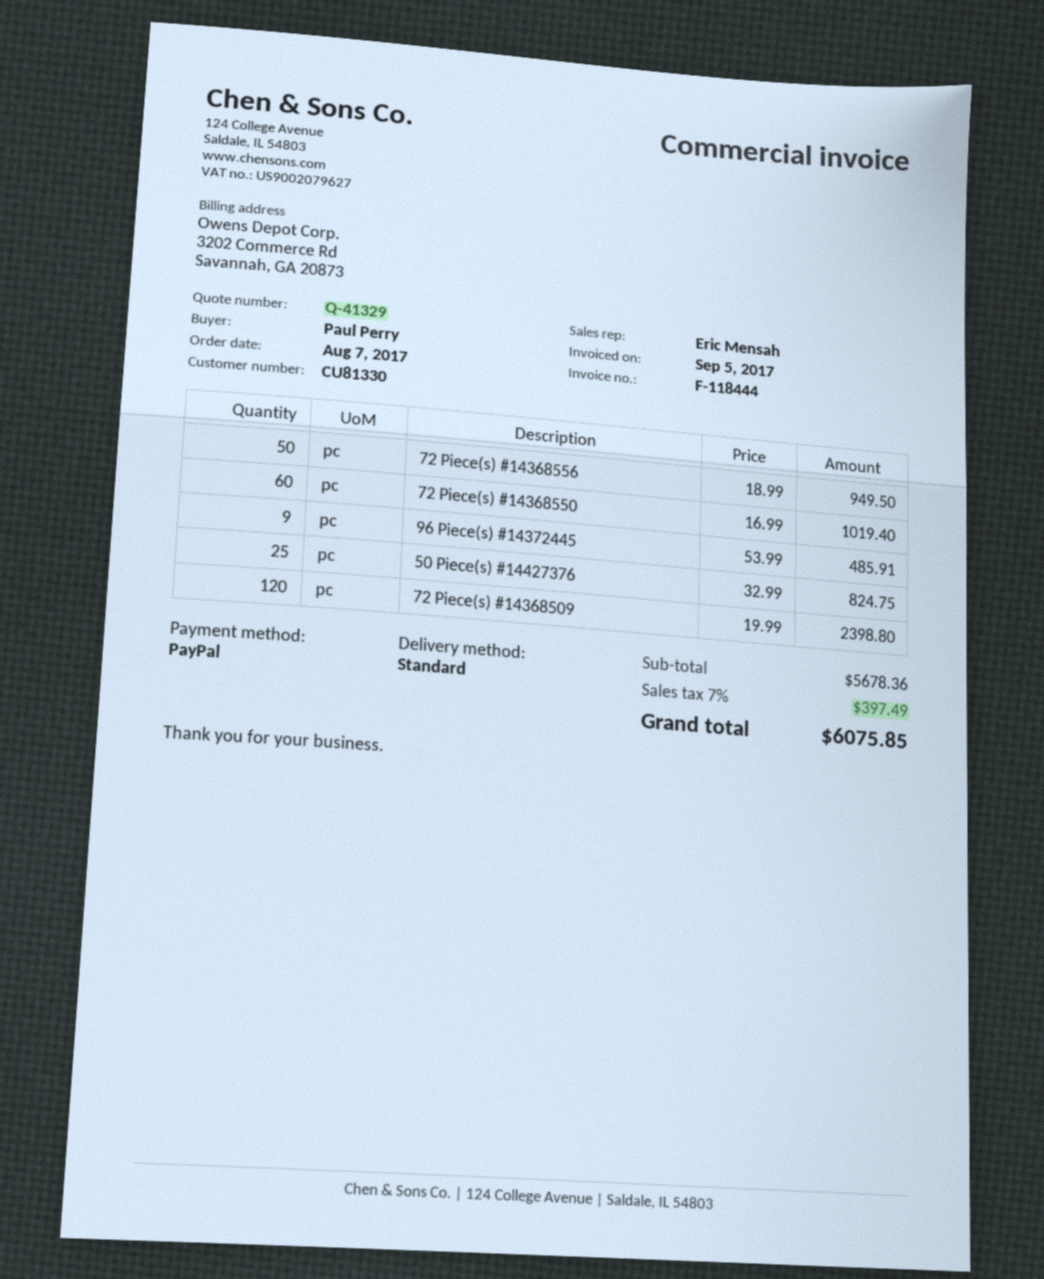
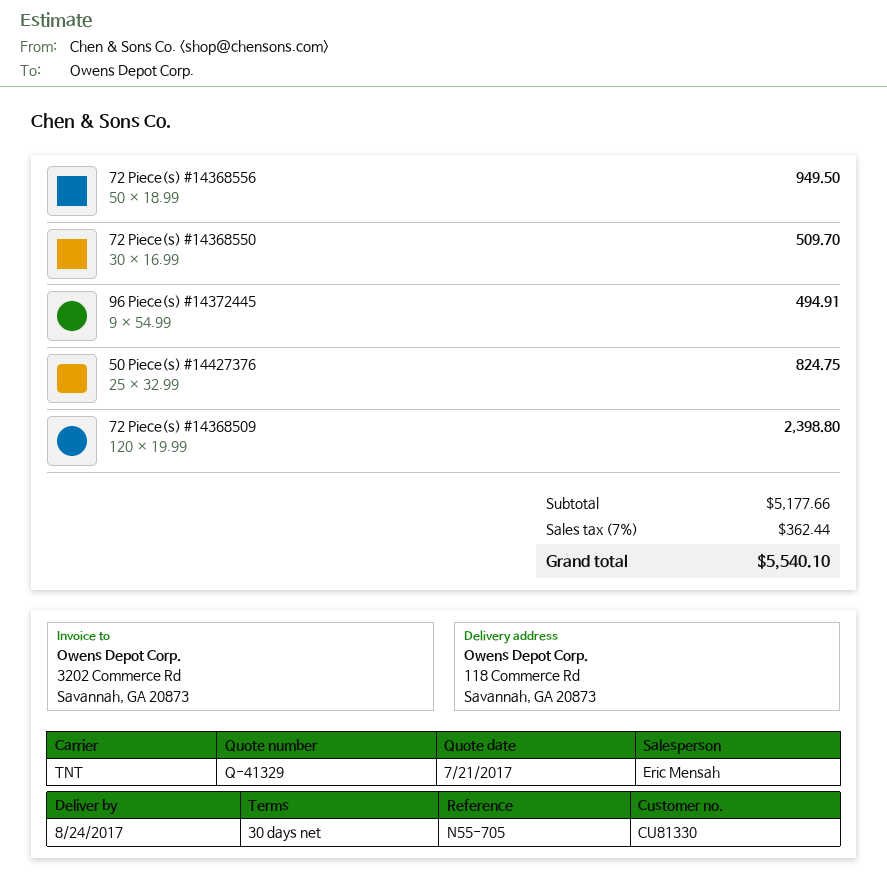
shipping method: standard -> TNT
72 Piece(s) #14368550: 60 x 16.99 = 1019.40 -> 30 x 16.99 = 509.70
96 Piece(s) #14372445: 9 x 53.99 = 485.91 -> 9 x 54.99 = 494.91
subtotal: 5678.36 -> 5177.66
tax: 7% = 397.49 -> 7% = 362.44
total: 6075.85 -> 5540.10

